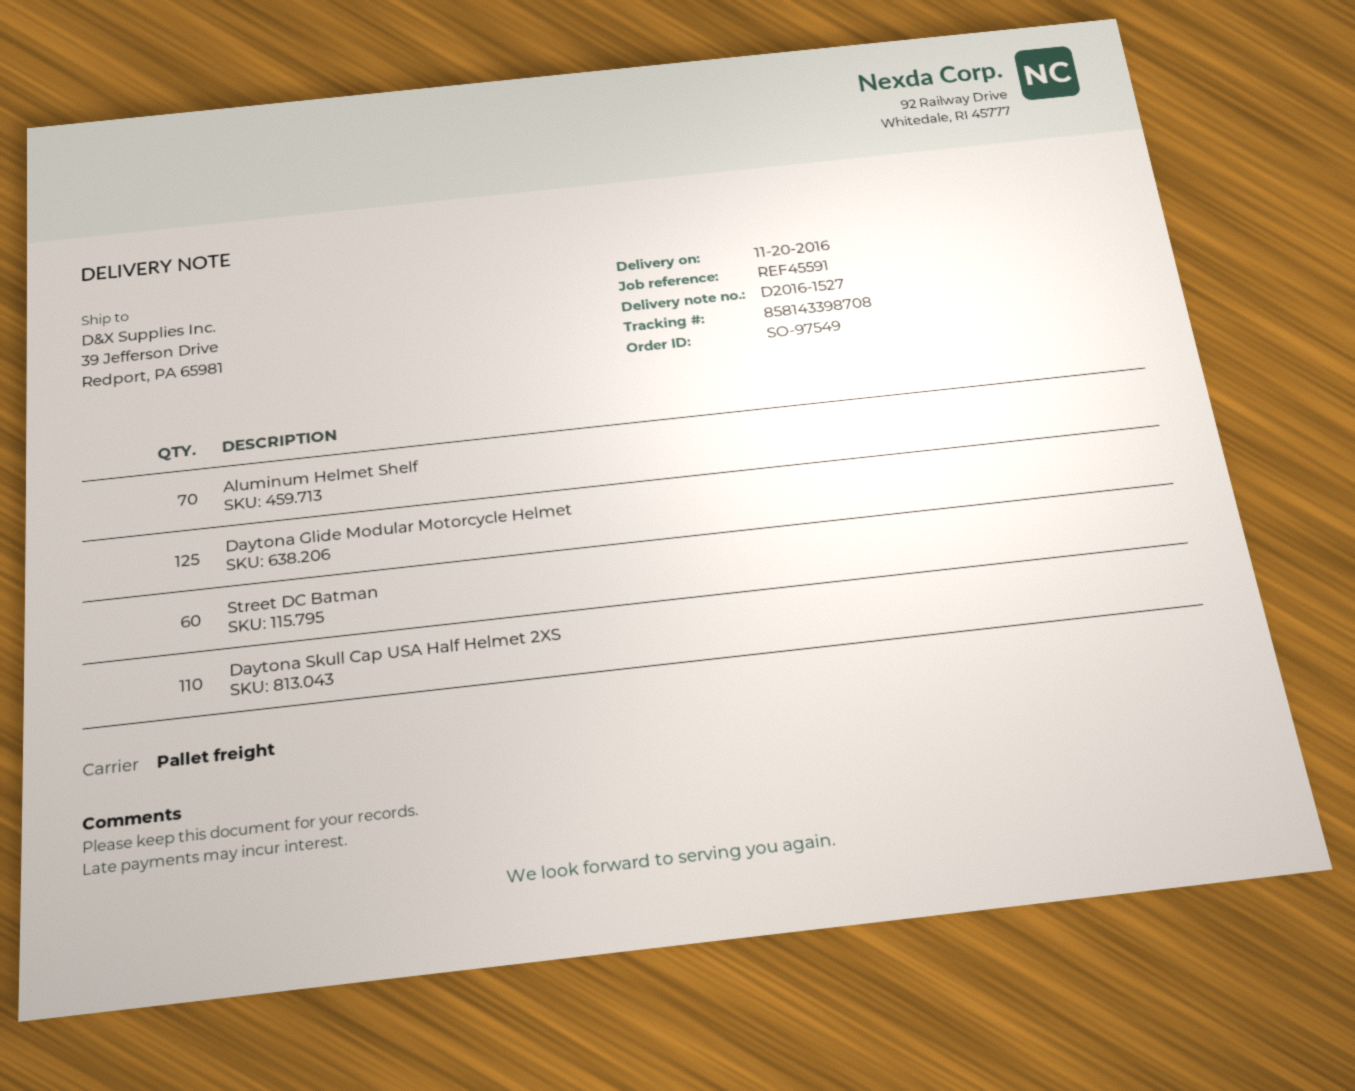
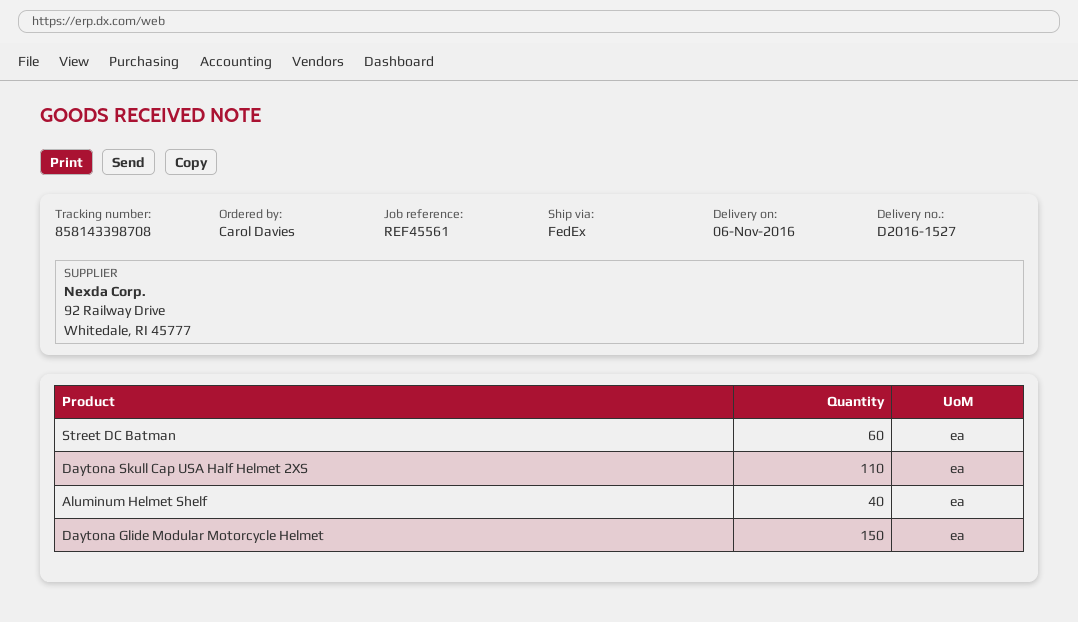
delivery date: 2016-11-20 -> 2016-11-06
reference: REF45591 -> REF45561
shipping method: pallet freight -> FedEx
Aluminum Helmet Shelf: 70 -> 40
Daytona Glide Modular Motorcycle Helmet: 125 -> 150

